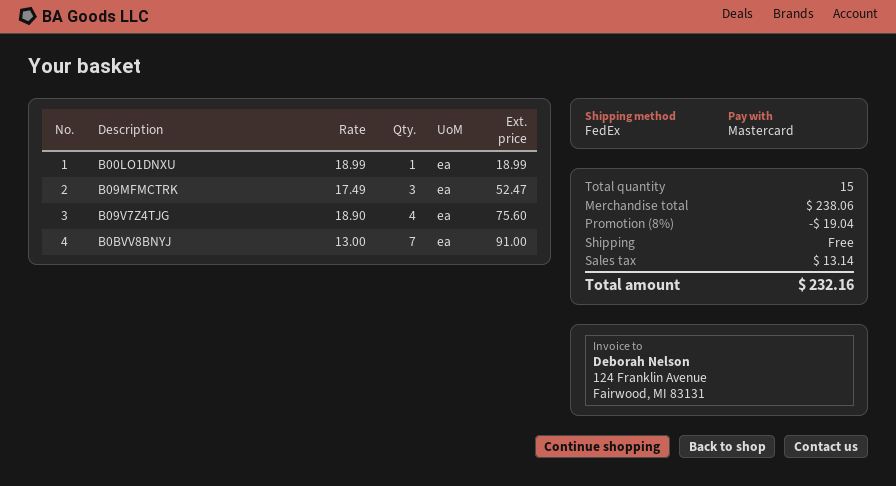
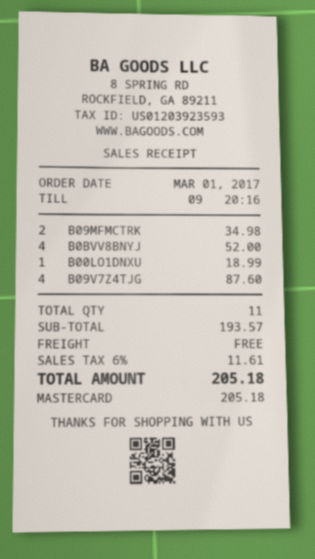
B09MFMCTRK: 3 for 52.47 -> 2 for 34.98
B09V7Z4TJG: 4 for 75.60 -> 4 for 87.60
B0BVV8BNYJ: 7 for 91.00 -> 4 for 52.00
total quantity: 15 -> 11
subtotal: 238.06 -> 193.57
discount: 8% = 19.04 -> none
tax: 13.14 -> 11.61
total: 232.16 -> 205.18

